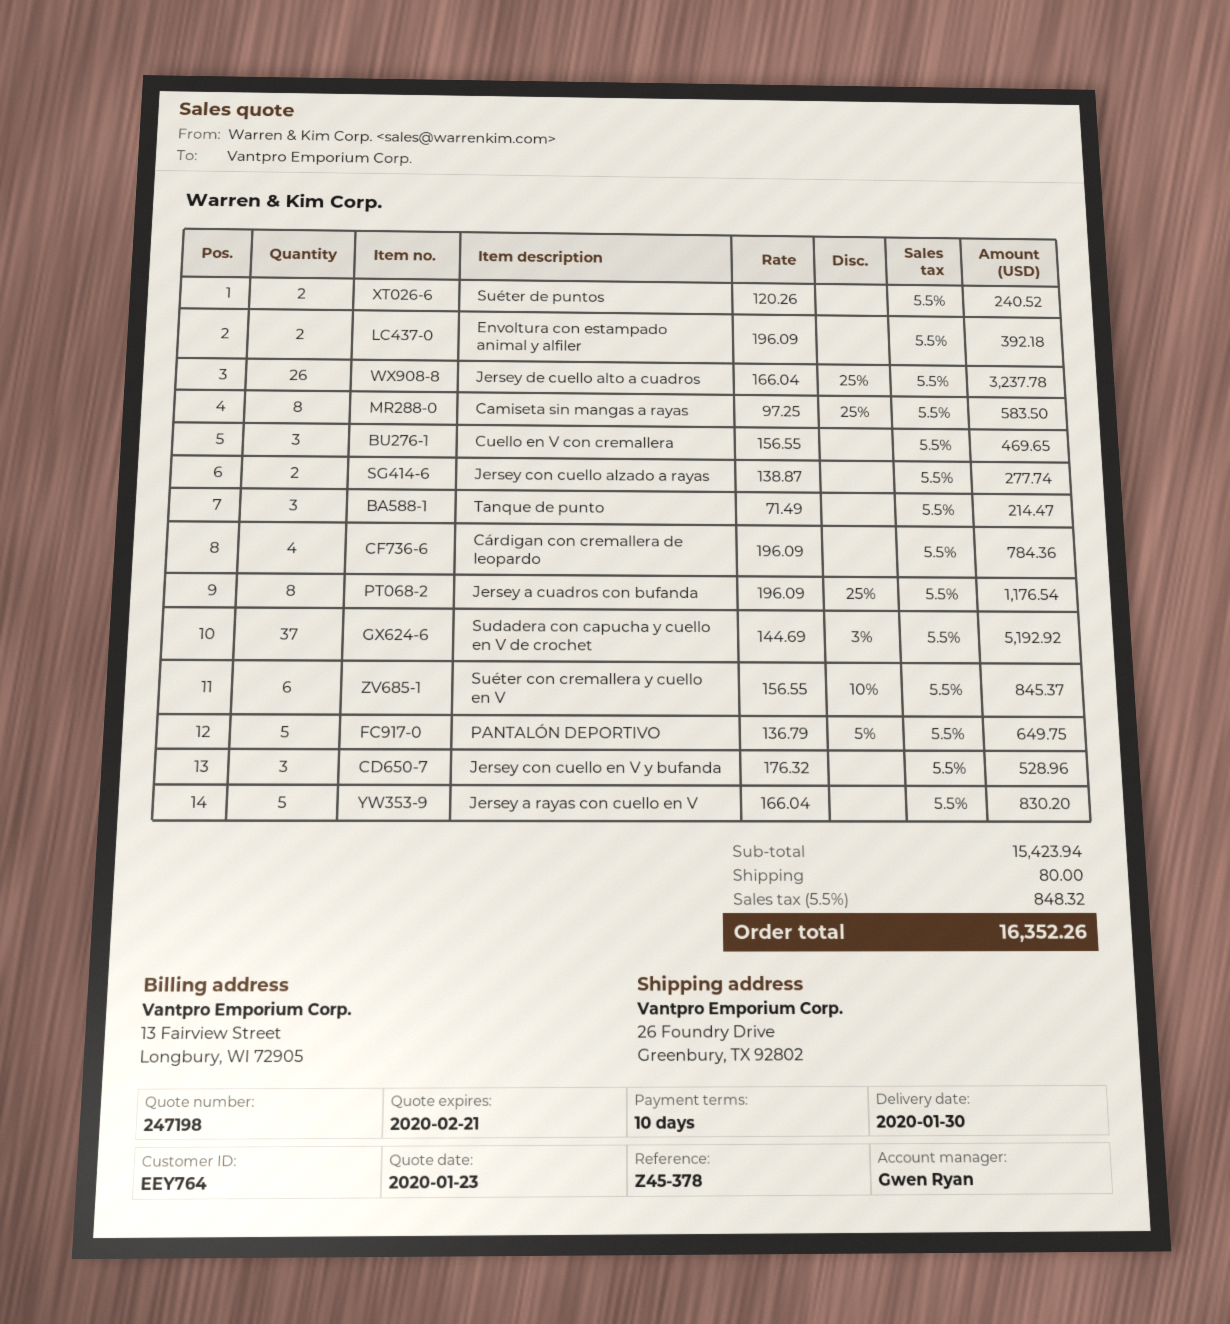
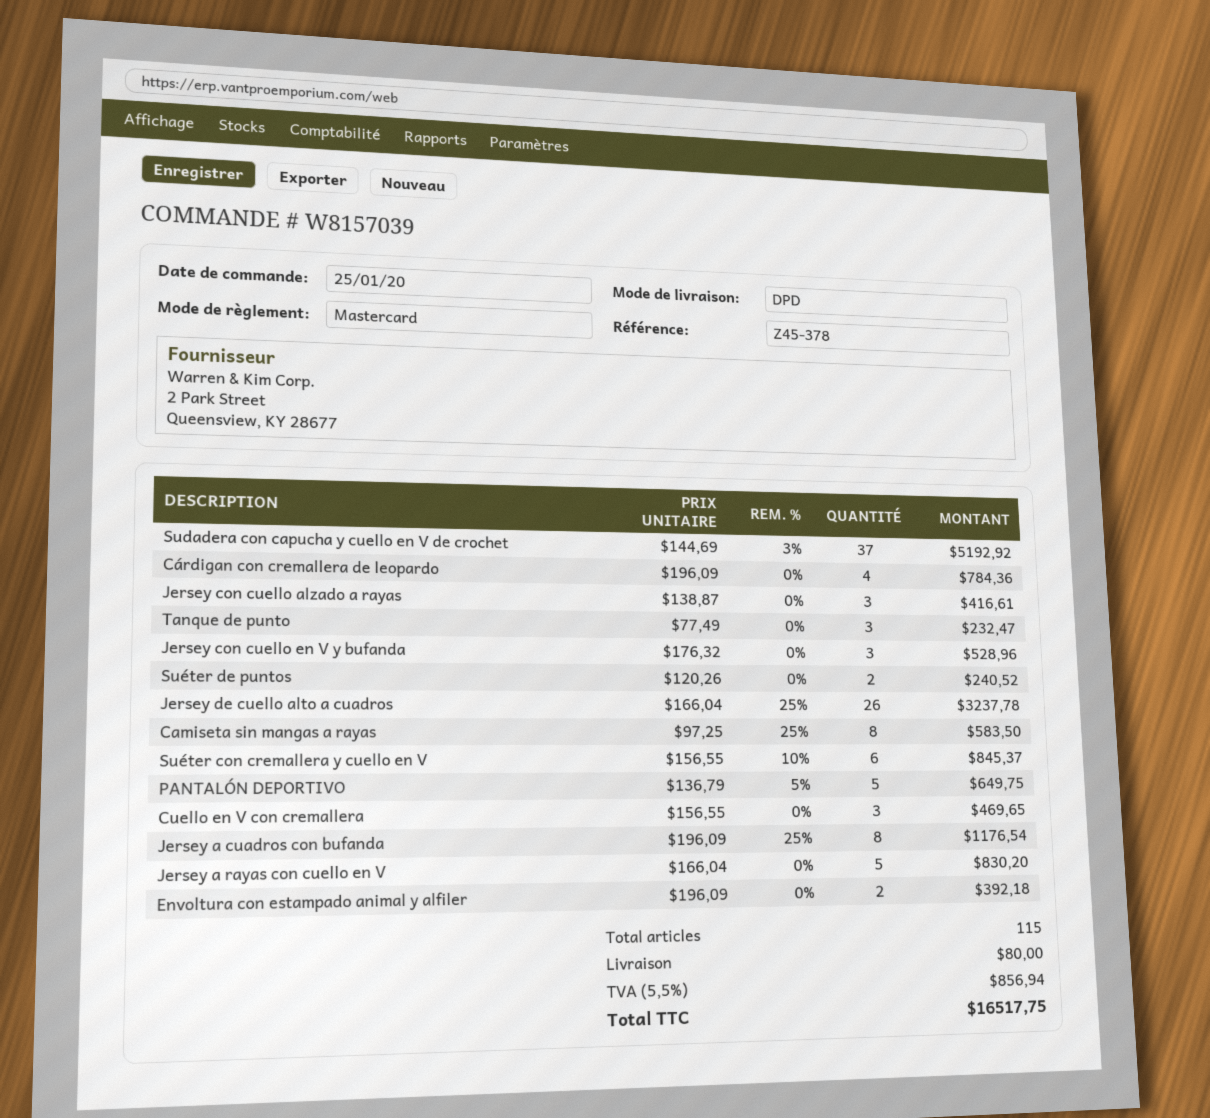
Jersey con cuello alzado a rayas: 2 x 138.87 = 277.74 -> 3 x 138.87 = 416.61
Tanque de punto: 3 x 71.49 = 214.47 -> 3 x 77.49 = 232.47
tax: 5.5% = 848.32 -> 5.5% = 856.94
total: 16352.26 -> 16517.75

